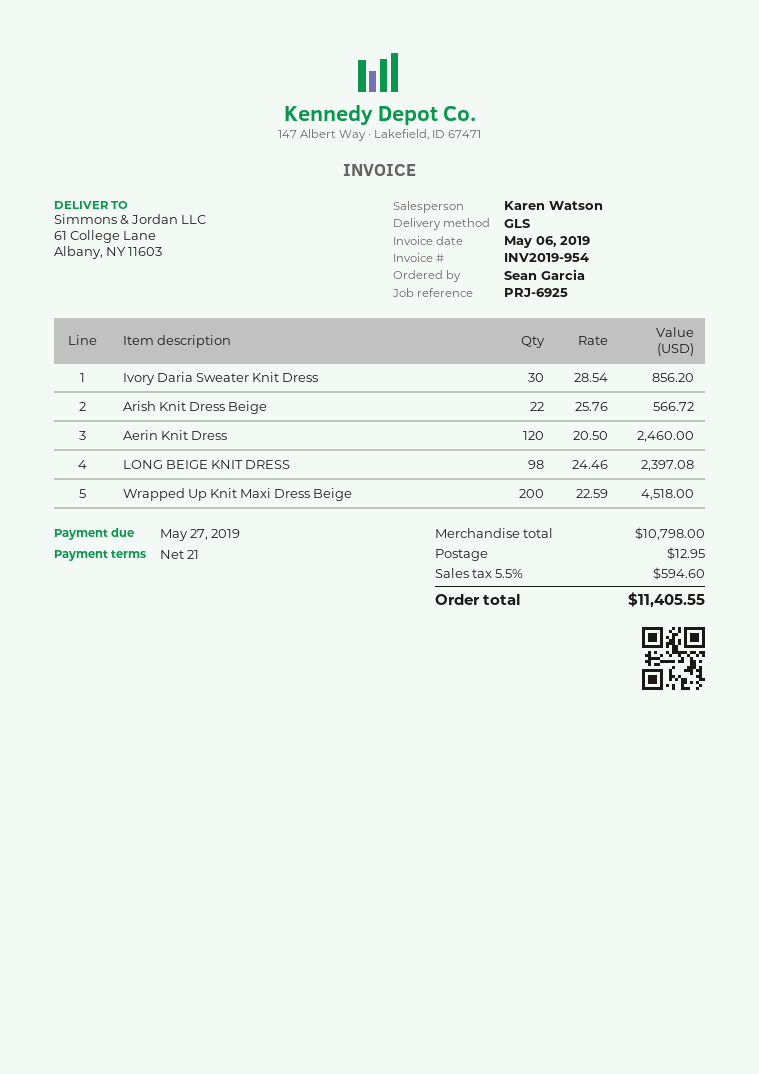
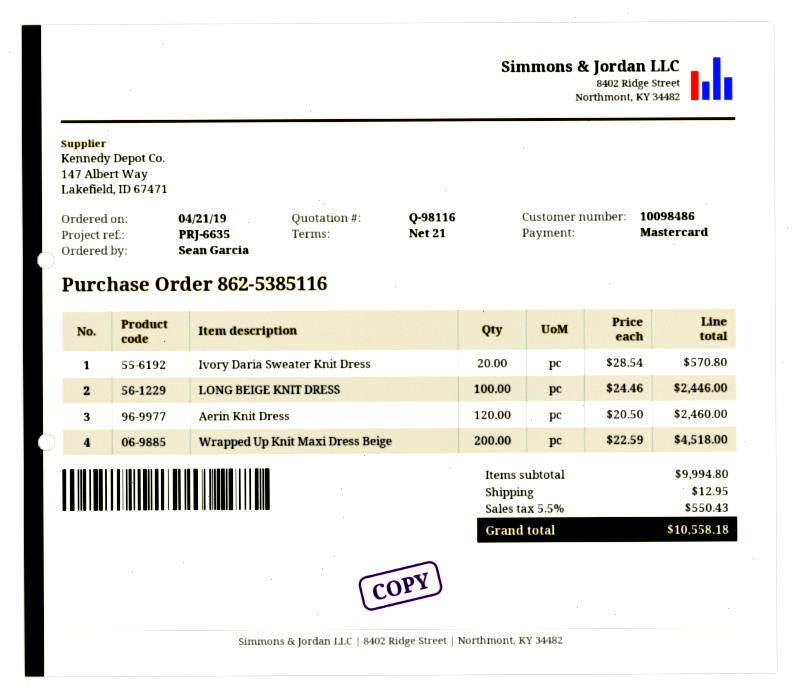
reference: PRJ-6925 -> PRJ-6635
Ivory Daria Sweater Knit Dress: 30 x 28.54 = 856.20 -> 20 x 28.54 = 570.80
Arish Knit Dress Beige: 22 x 25.76 = 566.72 -> none
LONG BEIGE KNIT DRESS: 98 x 24.46 = 2397.08 -> 100 x 24.46 = 2446.00
subtotal: 10798.00 -> 9994.80
tax: 5.5% = 594.60 -> 5.5% = 550.43
total: 11405.55 -> 10558.18

